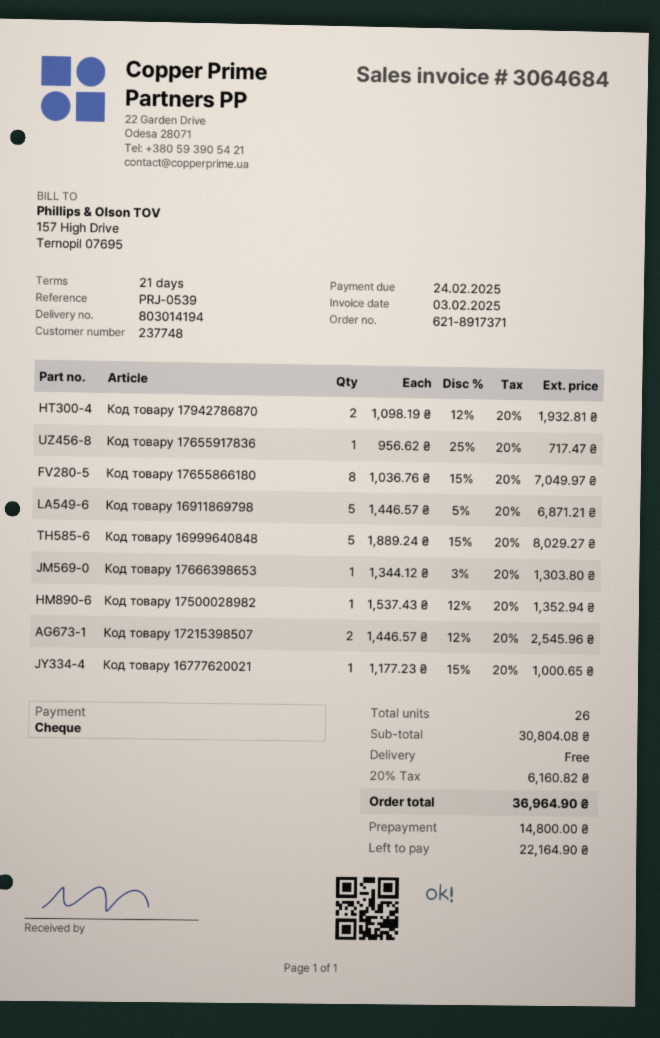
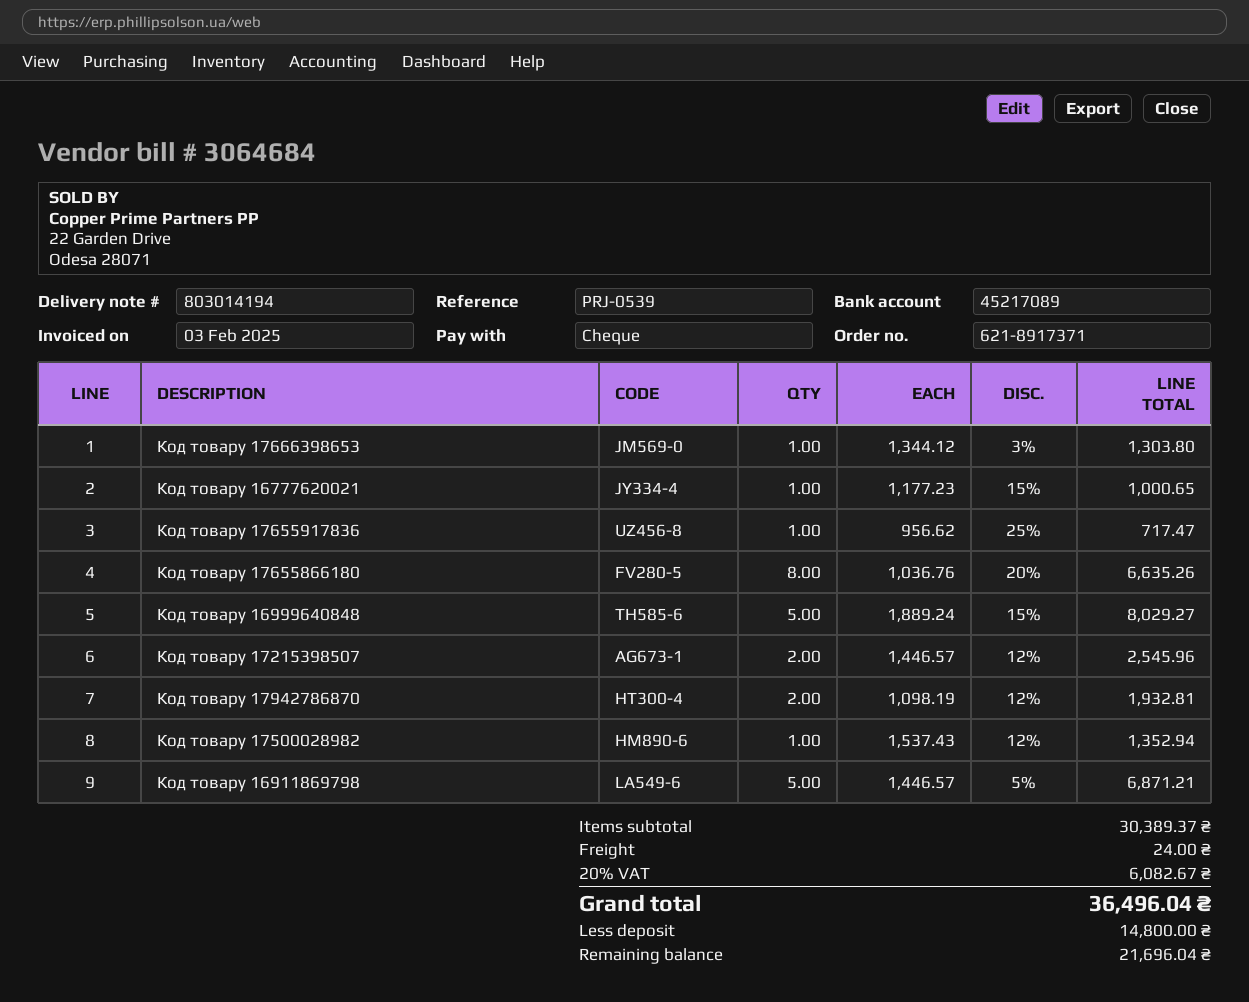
Код товару 17655866180: 8 x 1036.76 - 15% = 7049.97 -> 8 x 1036.76 - 20% = 6635.26
subtotal: 30804.08 -> 30389.37
shipping: 0.00 -> 24.00
tax: 20% = 6160.82 -> 20% = 6082.67
total: 36964.90 -> 36496.04
balance: 22164.90 -> 21696.04

